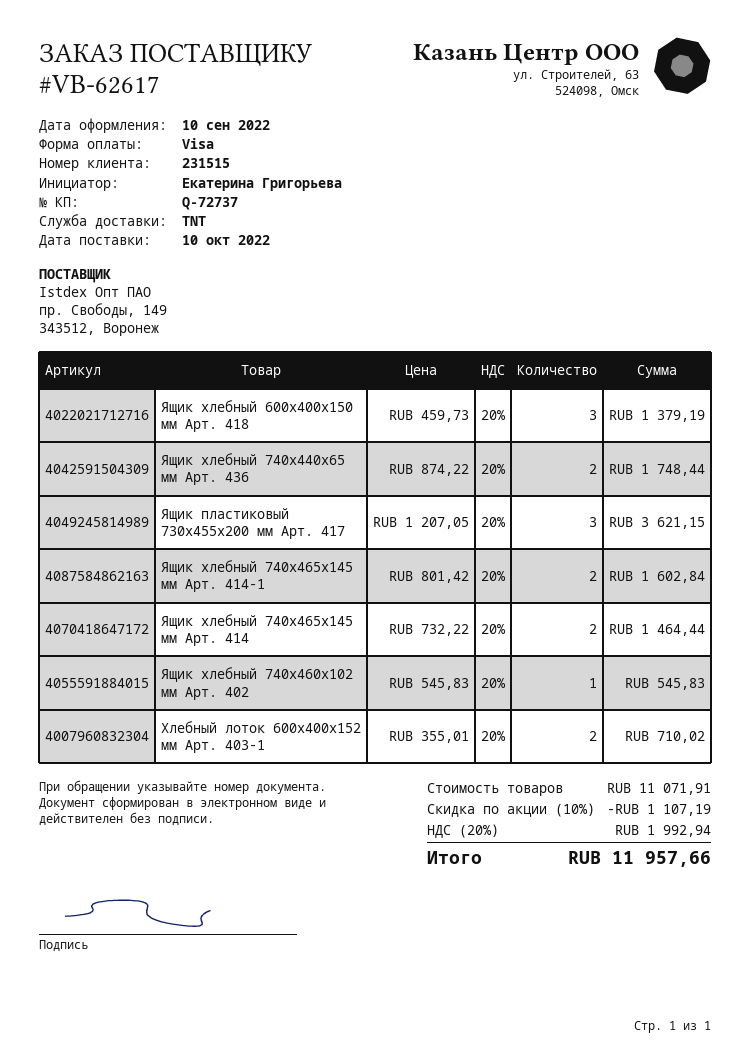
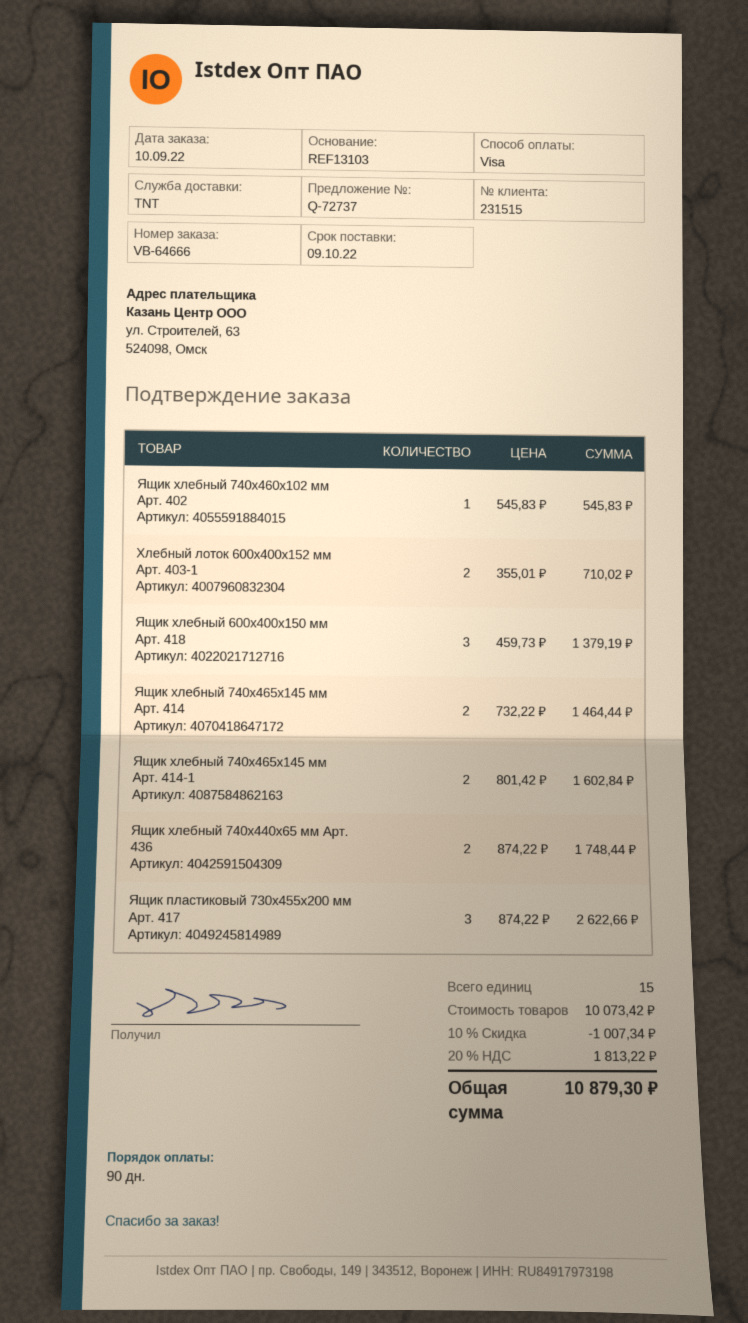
order number: VB-62617 -> VB-64666
delivery date: 2022-10-10 -> 2022-10-09
Ящик пластиковый 730x455x200 мм Арт. 417: 3 x 1207.05 = 3621.15 -> 3 x 874.22 = 2622.66
subtotal: 11071.91 -> 10073.42
discount: 10% = 1107.19 -> 10% = 1007.34
tax: 20% = 1992.94 -> 20% = 1813.22
total: 11957.66 -> 10879.30

